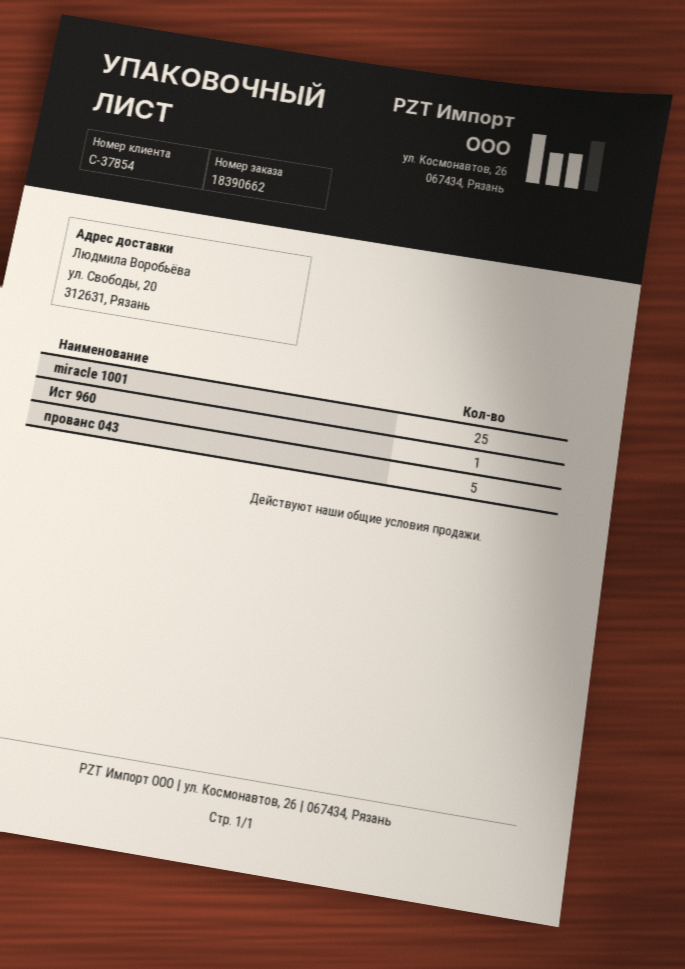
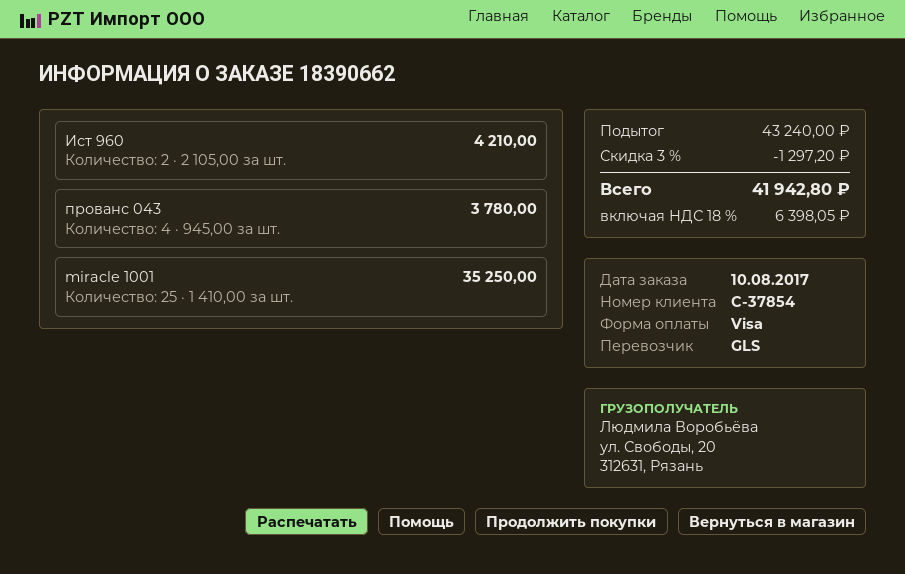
Ист 960: 1 -> 2
прованс 043: 5 -> 4

